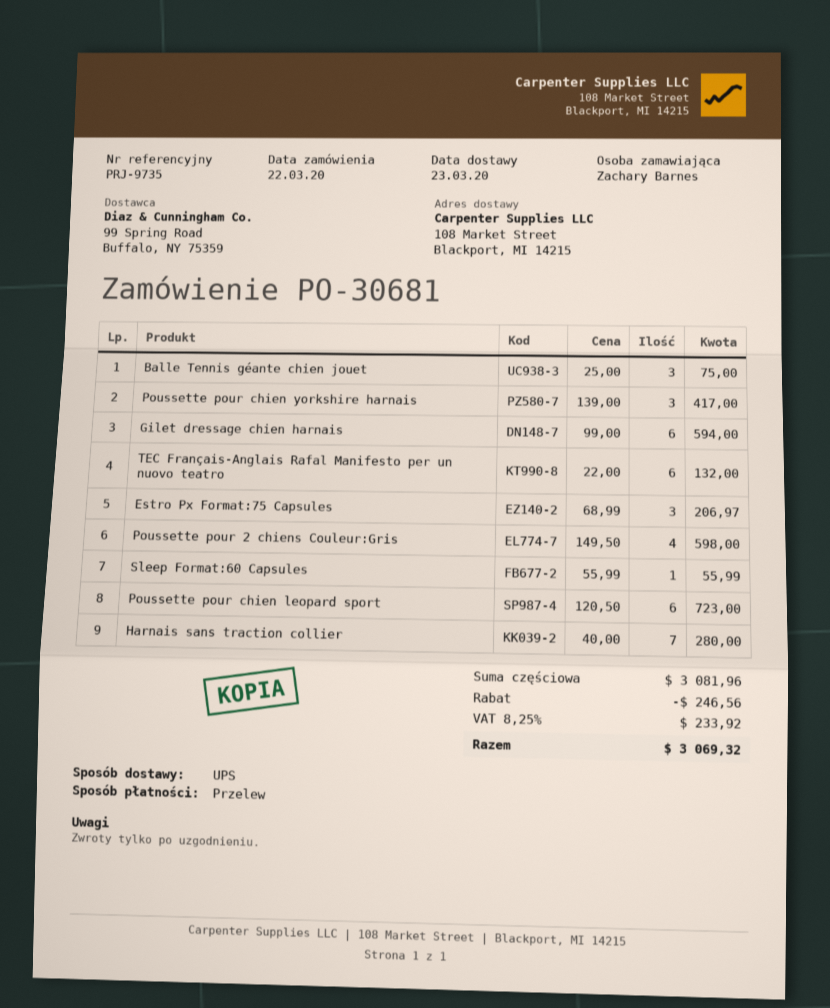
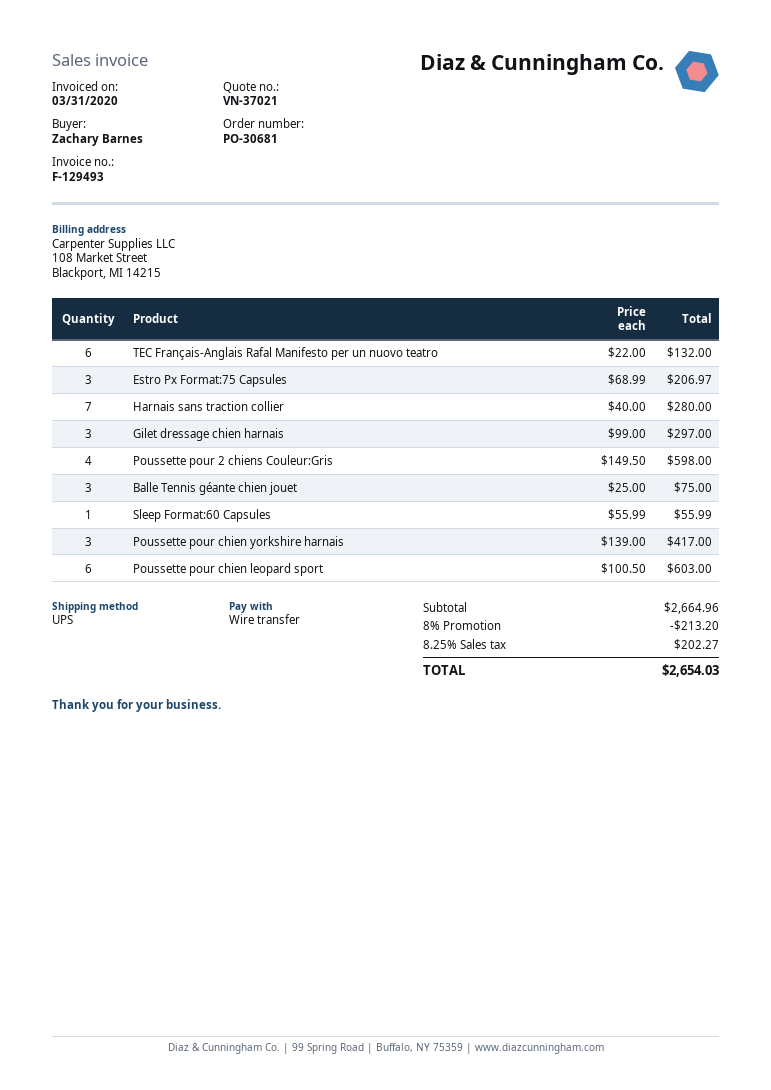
Gilet dressage chien harnais: 6 x 99.00 = 594.00 -> 3 x 99.00 = 297.00
Poussette pour chien leopard sport: 6 x 120.50 = 723.00 -> 6 x 100.50 = 603.00
subtotal: 3081.96 -> 2664.96
discount: 246.56 -> 213.20
tax: 8.25% = 233.92 -> 8.25% = 202.27
total: 3069.32 -> 2654.03

